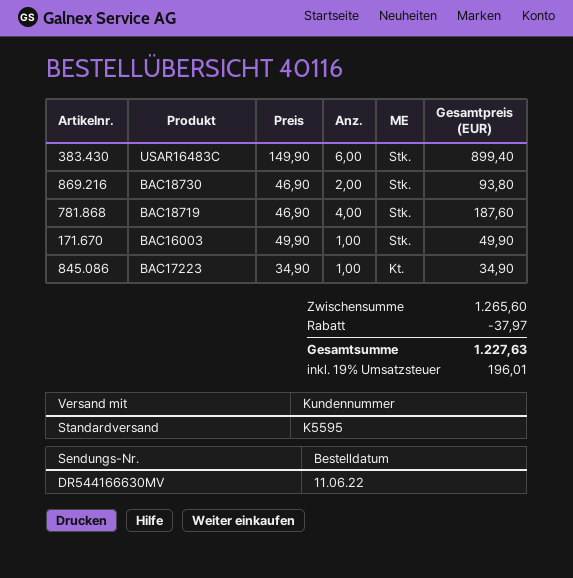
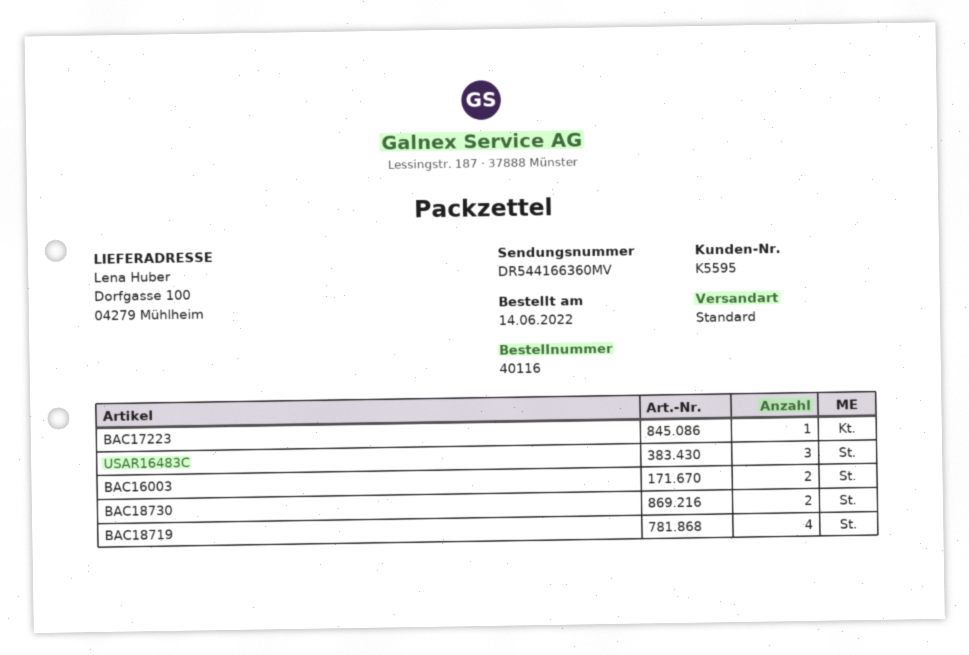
order date: 2022-06-11 -> 2022-06-14
tracking number: DR544166630MV -> DR544166360MV
USAR16483C: 6 -> 3
BAC16003: 1 -> 2

